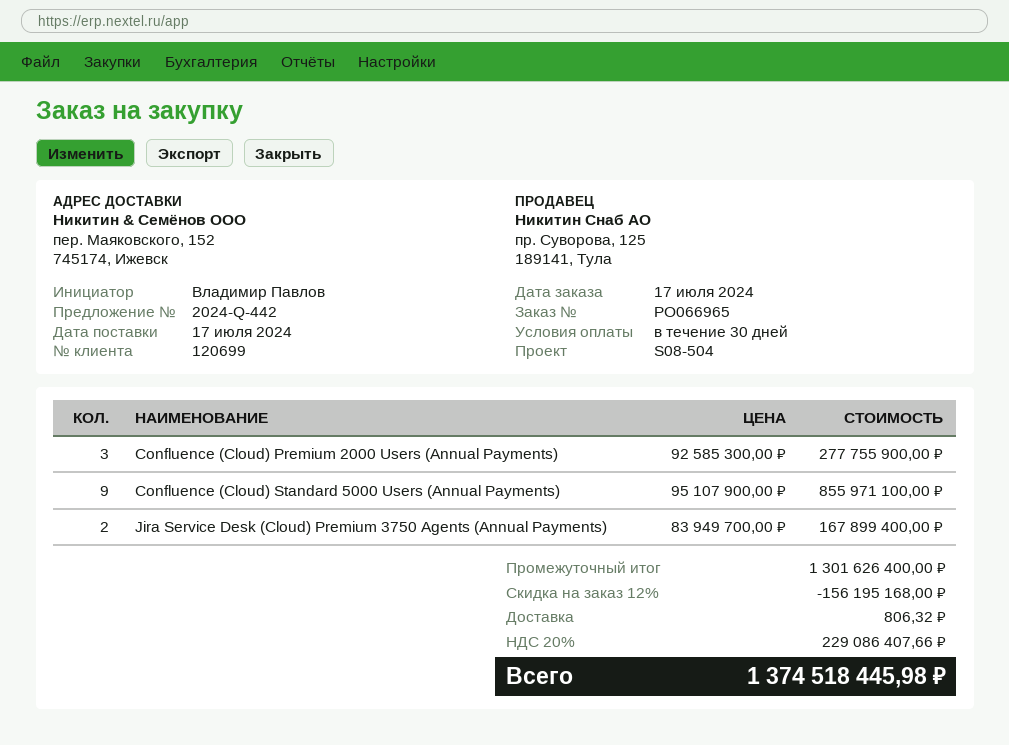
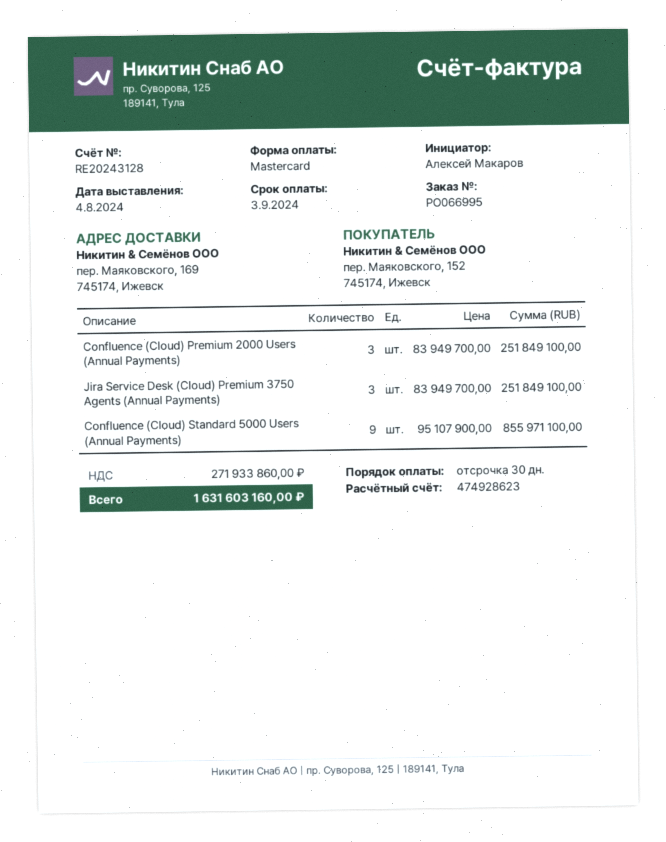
order number: PO066965 -> PO066995
ordered by: Владимир Павлов -> Алексей Макаров
ship to: пер. Маяковского, 152, 745174, Ижевск -> пер. Маяковского, 169, 745174, Ижевск
Confluence (Cloud) Premium 2000 Users (Annual Payments): 3 x 92585300.00 = 277755900.00 -> 3 x 83949700.00 = 251849100.00
Jira Service Desk (Cloud) Premium 3750 Agents (Annual Payments): 2 x 83949700.00 = 167899400.00 -> 3 x 83949700.00 = 251849100.00
discount: 12% = 156195168.00 -> none
shipping: 806.32 -> none
tax: 229086407.66 -> 271933860.00
total: 1374518445.98 -> 1631603160.00

